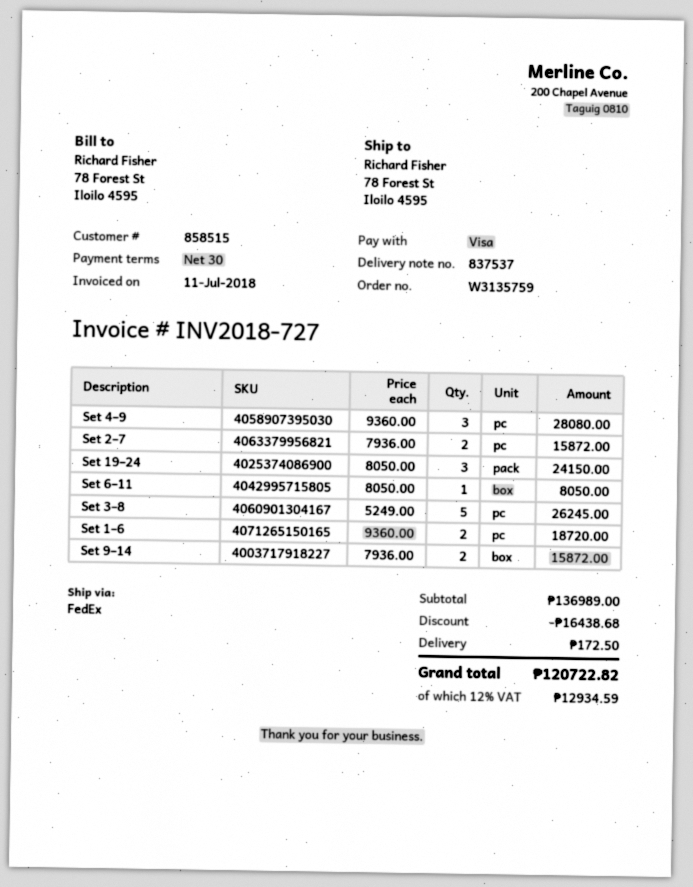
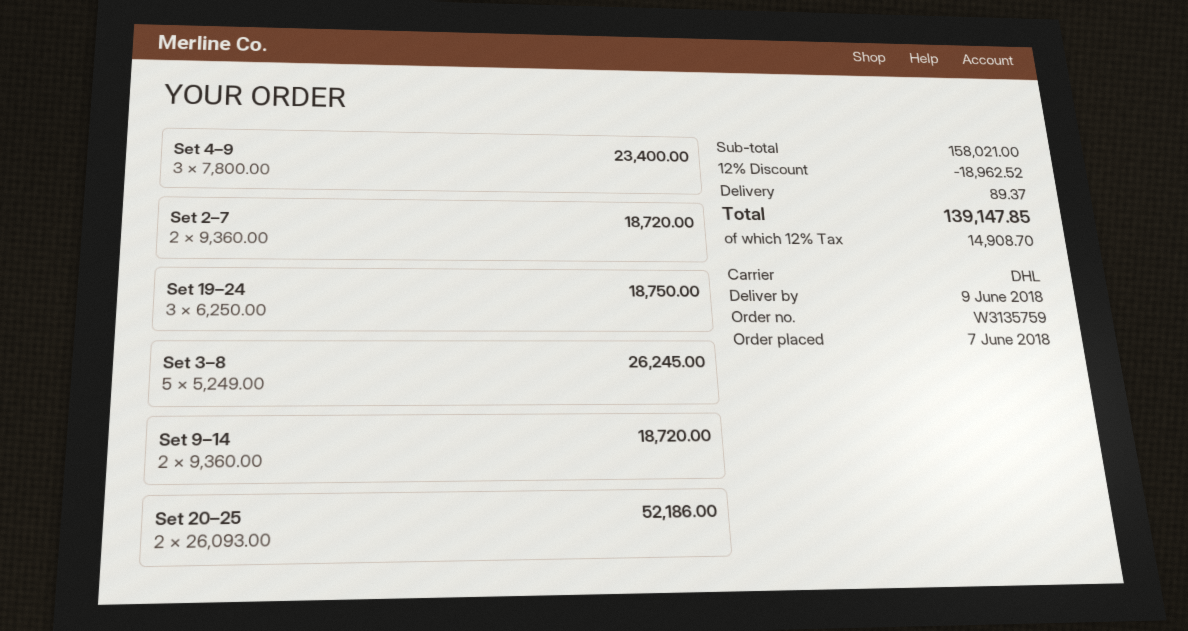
shipping method: FedEx -> DHL
Set 4–9: 3 x 9360.00 = 28080.00 -> 3 x 7800.00 = 23400.00
Set 2–7: 2 x 7936.00 = 15872.00 -> 2 x 9360.00 = 18720.00
Set 19–24: 3 x 8050.00 = 24150.00 -> 3 x 6250.00 = 18750.00
Set 6–11: 1 x 8050.00 = 8050.00 -> none
Set 1–6: 2 x 9360.00 = 18720.00 -> none
Set 9–14: 2 x 7936.00 = 15872.00 -> 2 x 9360.00 = 18720.00
Set 20–25: none -> 2 x 26093.00 = 52186.00
subtotal: 136989.00 -> 158021.00
discount: 16438.68 -> 18962.52
shipping: 172.50 -> 89.37
tax: 12% = 12934.59 -> 12% = 14908.70
total: 120722.82 -> 139147.85

